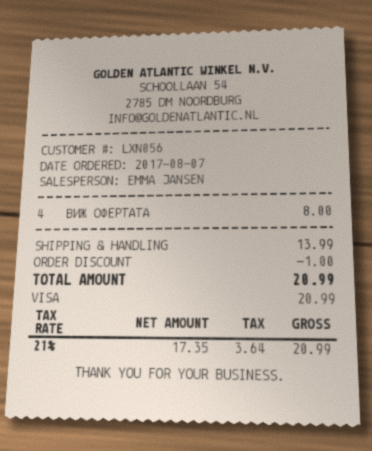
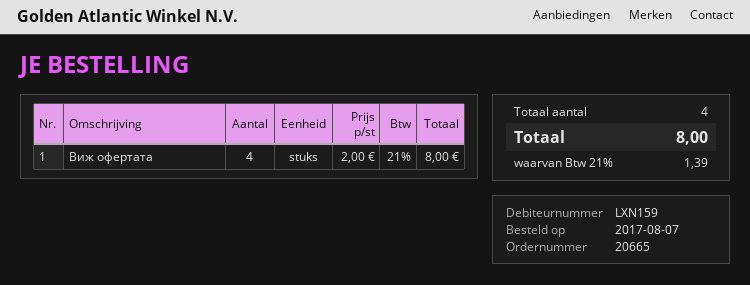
customer number: LXN056 -> LXN159
discount: 1.00 -> none
shipping: 13.99 -> none
tax: 21% = 3.64 -> 21% = 1.39
total: 20.99 -> 8.00

